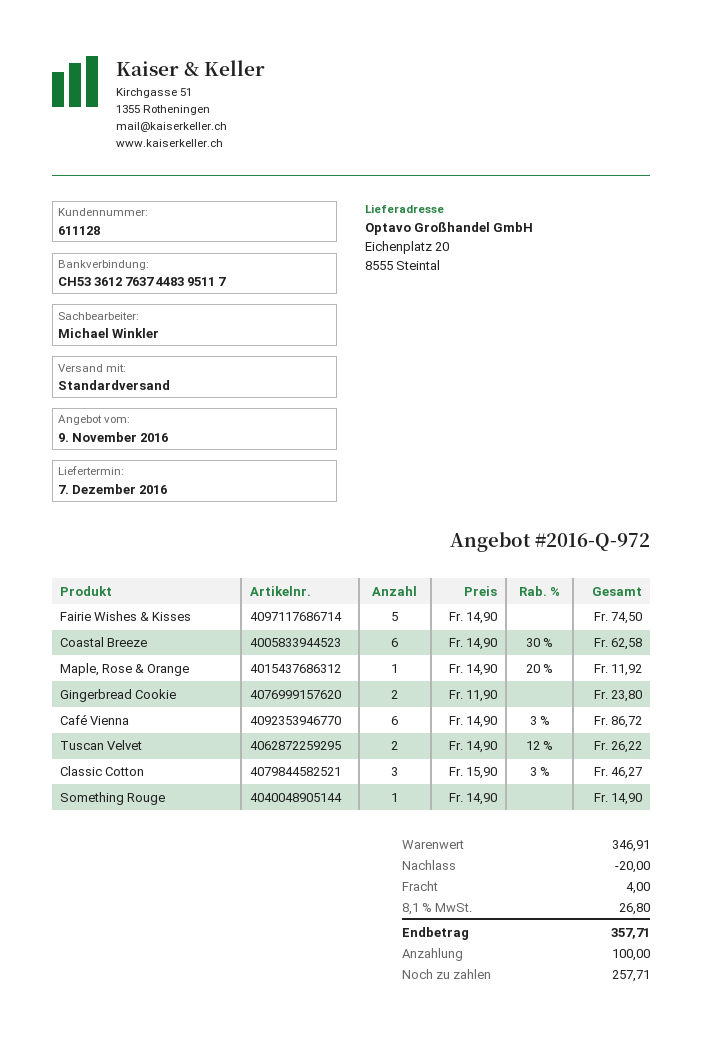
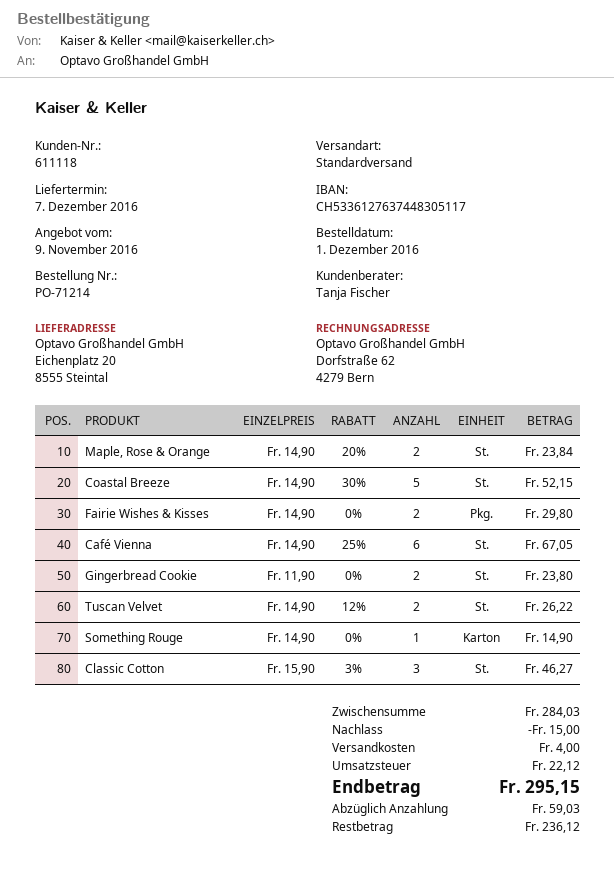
customer number: 611128 -> 611118
sales rep: Michael Winkler -> Tanja Fischer
bank account: CH5336127637448395117 -> CH5336127637448305117
Fairie Wishes & Kisses: 5 x 14.90 = 74.50 -> 2 x 14.90 = 29.80
Coastal Breeze: 6 x 14.90 - 30% = 62.58 -> 5 x 14.90 - 30% = 52.15
Maple, Rose & Orange: 1 x 14.90 - 20% = 11.92 -> 2 x 14.90 - 20% = 23.84
Café Vienna: 6 x 14.90 - 3% = 86.72 -> 6 x 14.90 - 25% = 67.05
subtotal: 346.91 -> 284.03
discount: 20.00 -> 15.00
tax: 26.80 -> 22.12
total: 357.71 -> 295.15
deposit: 100.00 -> 59.03
balance: 257.71 -> 236.12

